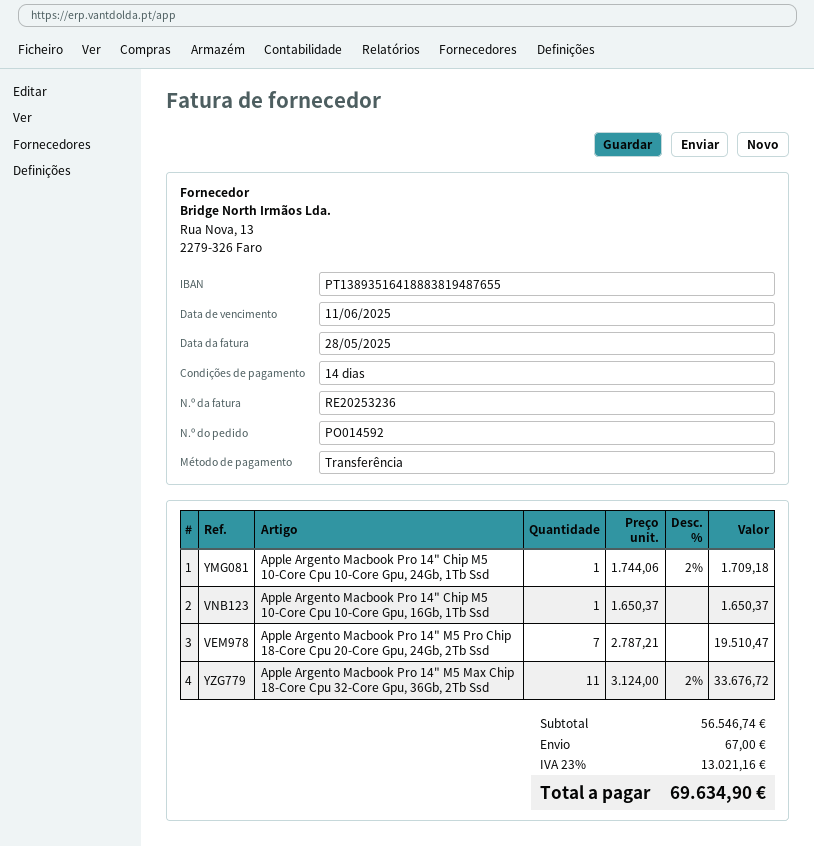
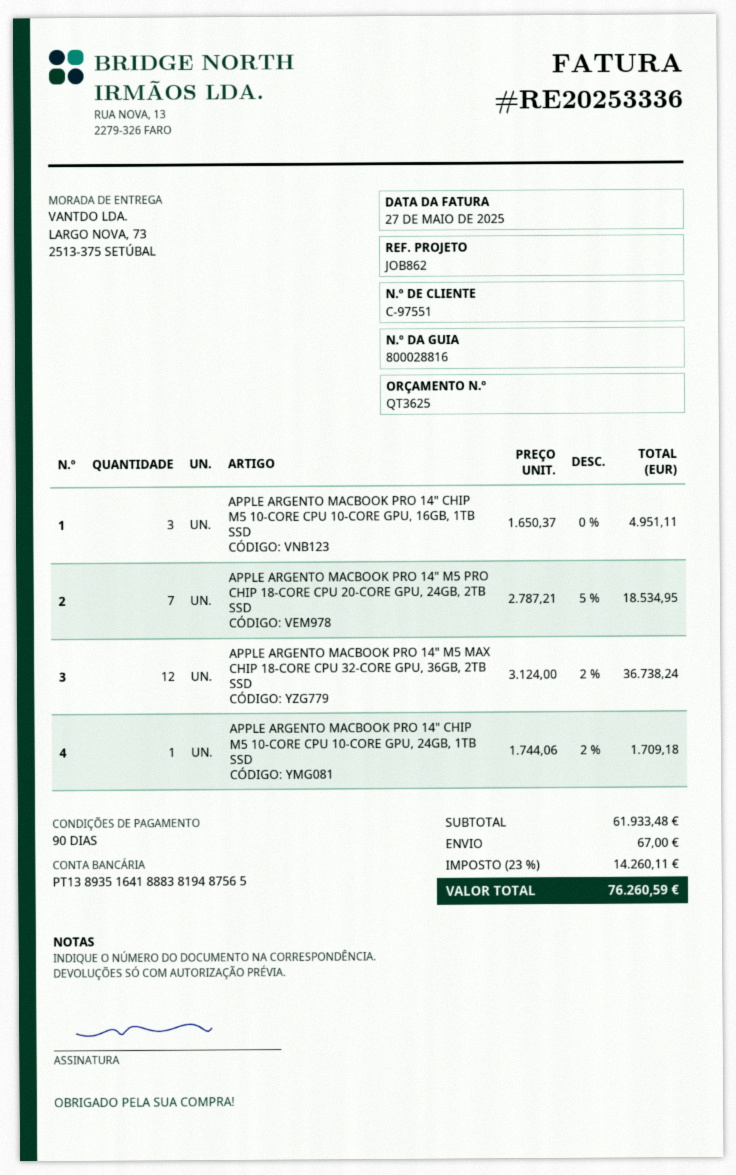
invoice number: RE20253236 -> RE20253336
invoice date: 2025-05-28 -> 2025-05-27
payment terms: 14 days -> 90 days
bank account: PT13893516418883819487655 -> PT13893516418883819487565
Apple Argento Macbook Pro 14" Chip M5 10‑Core Cpu 10‑Core Gpu, 16Gb, 1Tb Ssd: 1 x 1650.37 = 1650.37 -> 3 x 1650.37 = 4951.11
Apple Argento Macbook Pro 14" M5 Pro Chip 18‑Core Cpu 20‑Core Gpu, 24Gb, 2Tb Ssd: 7 x 2787.21 = 19510.47 -> 7 x 2787.21 - 5% = 18534.95
Apple Argento Macbook Pro 14" M5 Max Chip 18‑Core Cpu 32‑Core Gpu, 36Gb, 2Tb Ssd: 11 x 3124.00 - 2% = 33676.72 -> 12 x 3124.00 - 2% = 36738.24
subtotal: 56546.74 -> 61933.48
tax: 23% = 13021.16 -> 23% = 14260.11
total: 69634.90 -> 76260.59

